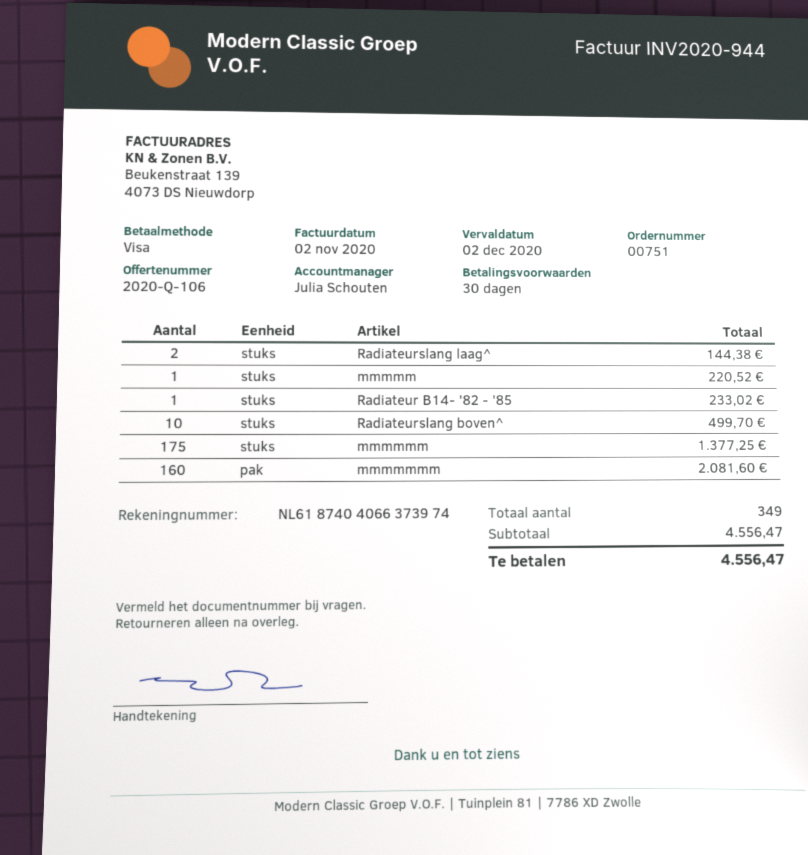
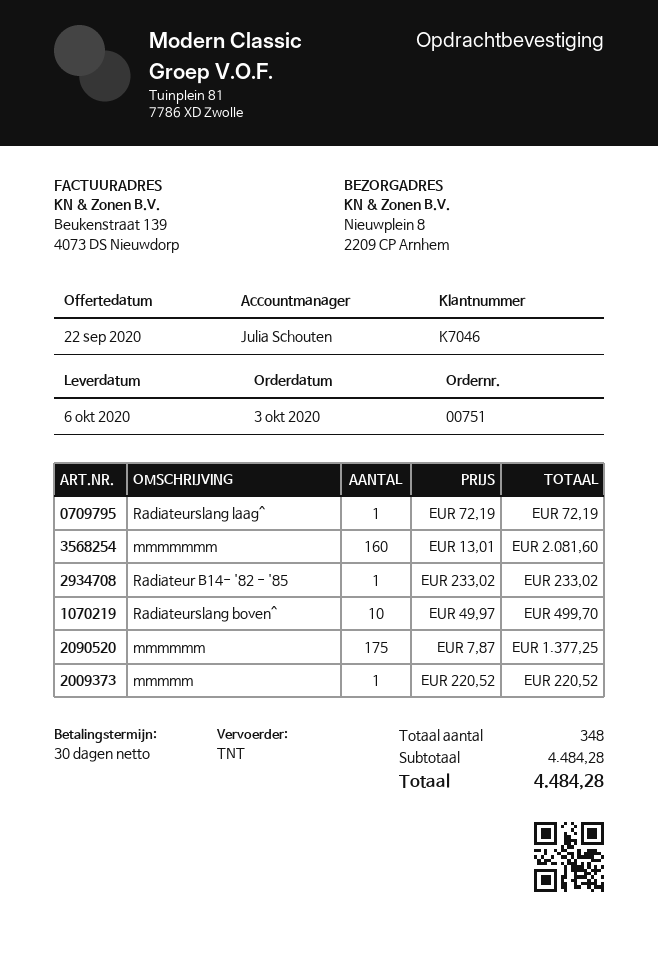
Radiateurslang laag^: 2 for 144.38 -> 1 for 72.19
total quantity: 349 -> 348
subtotal: 4556.47 -> 4484.28
total: 4556.47 -> 4484.28

